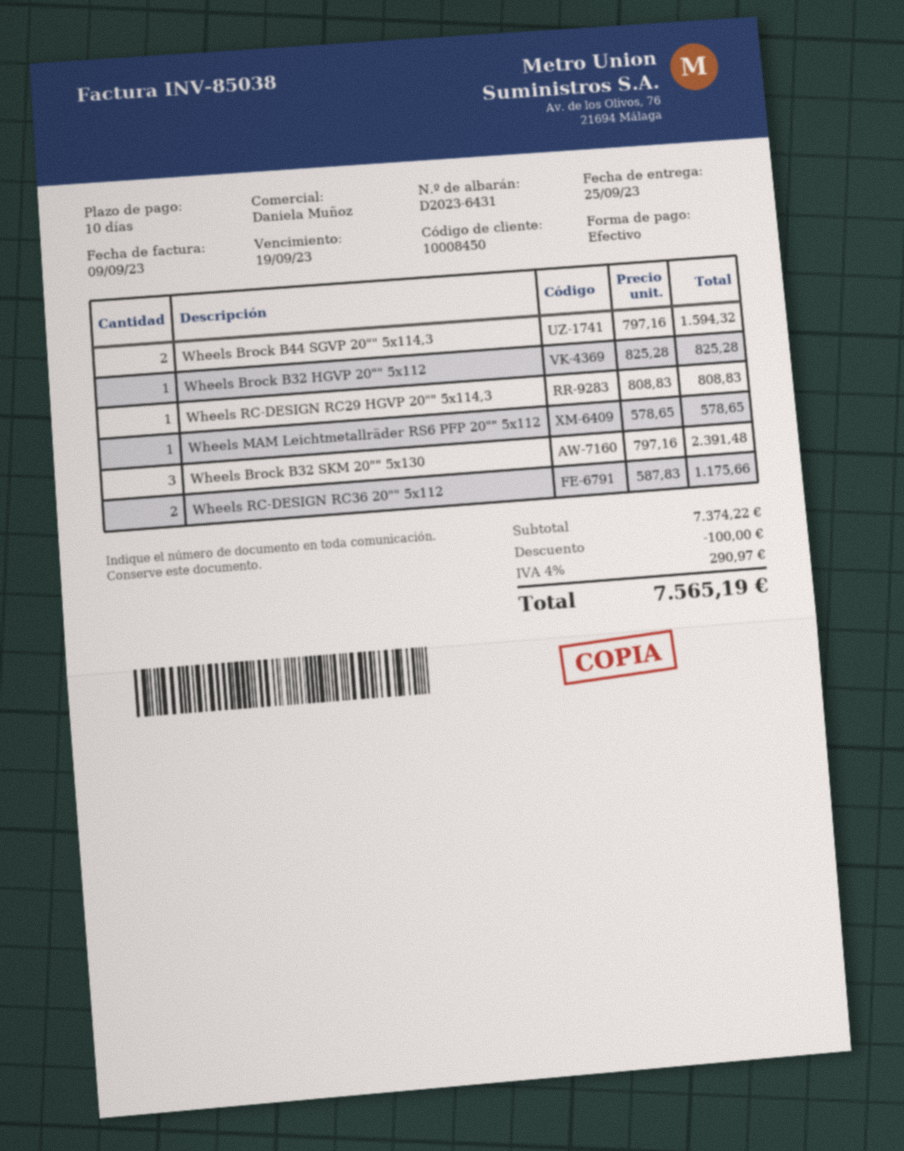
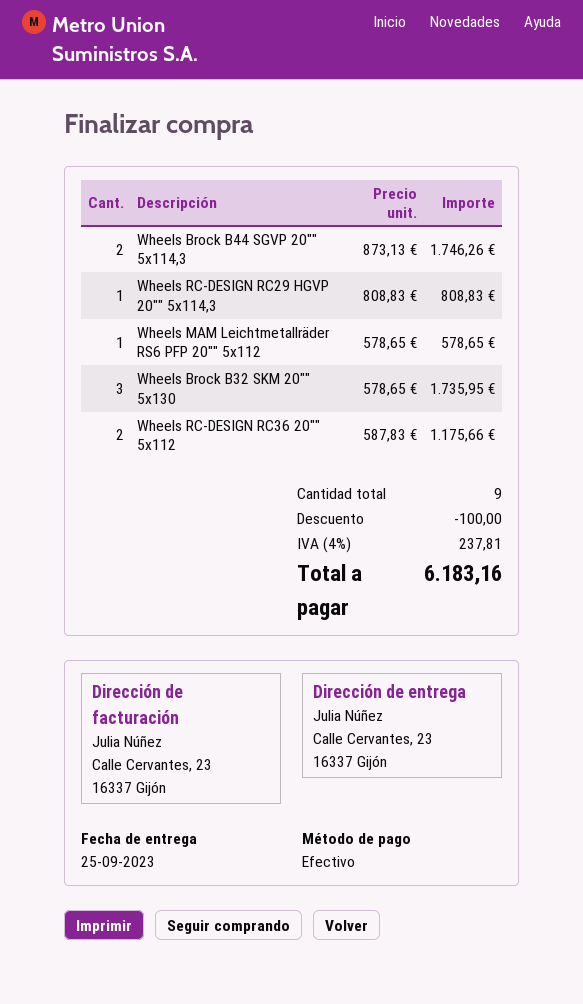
Wheels Brock B44 SGVP 20"" 5x114,3: 2 x 797.16 = 1594.32 -> 2 x 873.13 = 1746.26
Wheels Brock B32 HGVP 20"" 5x112: 1 x 825.28 = 825.28 -> none
Wheels Brock B32 SKM 20"" 5x130: 3 x 797.16 = 2391.48 -> 3 x 578.65 = 1735.95
tax: 4% = 290.97 -> 4% = 237.81
total: 7565.19 -> 6183.16

